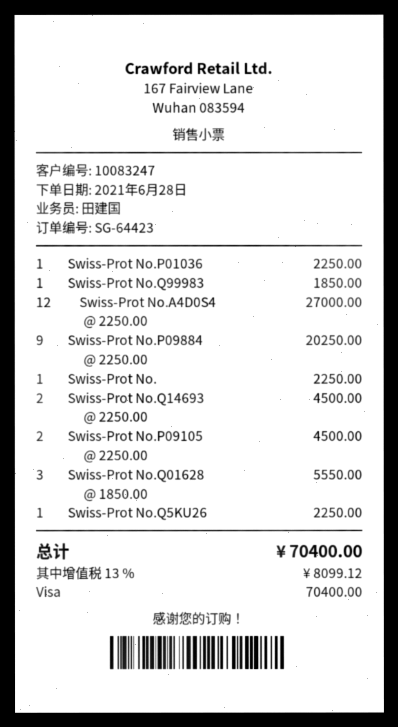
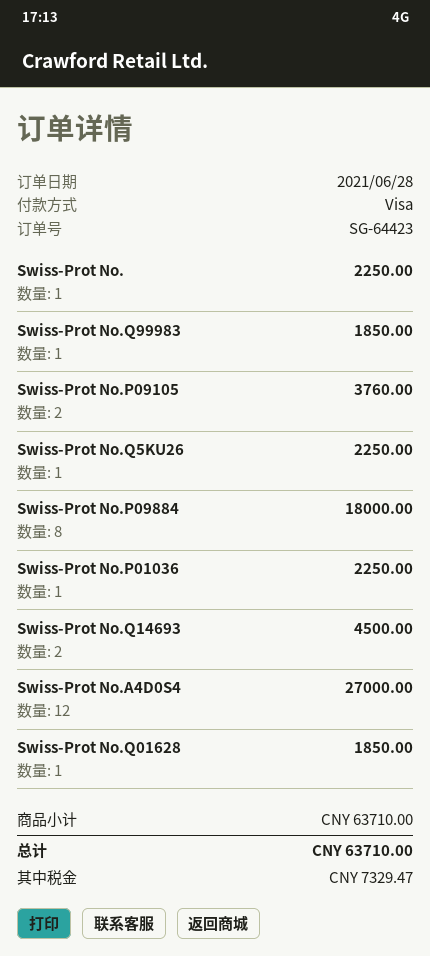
Swiss-Prot No.P09884: 9 for 20250.00 -> 8 for 18000.00
Swiss-Prot No.P09105: 2 for 4500.00 -> 2 for 3760.00
Swiss-Prot No.Q01628: 3 for 5550.00 -> 1 for 1850.00
tax: 8099.12 -> 7329.47
total: 70400.00 -> 63710.00

